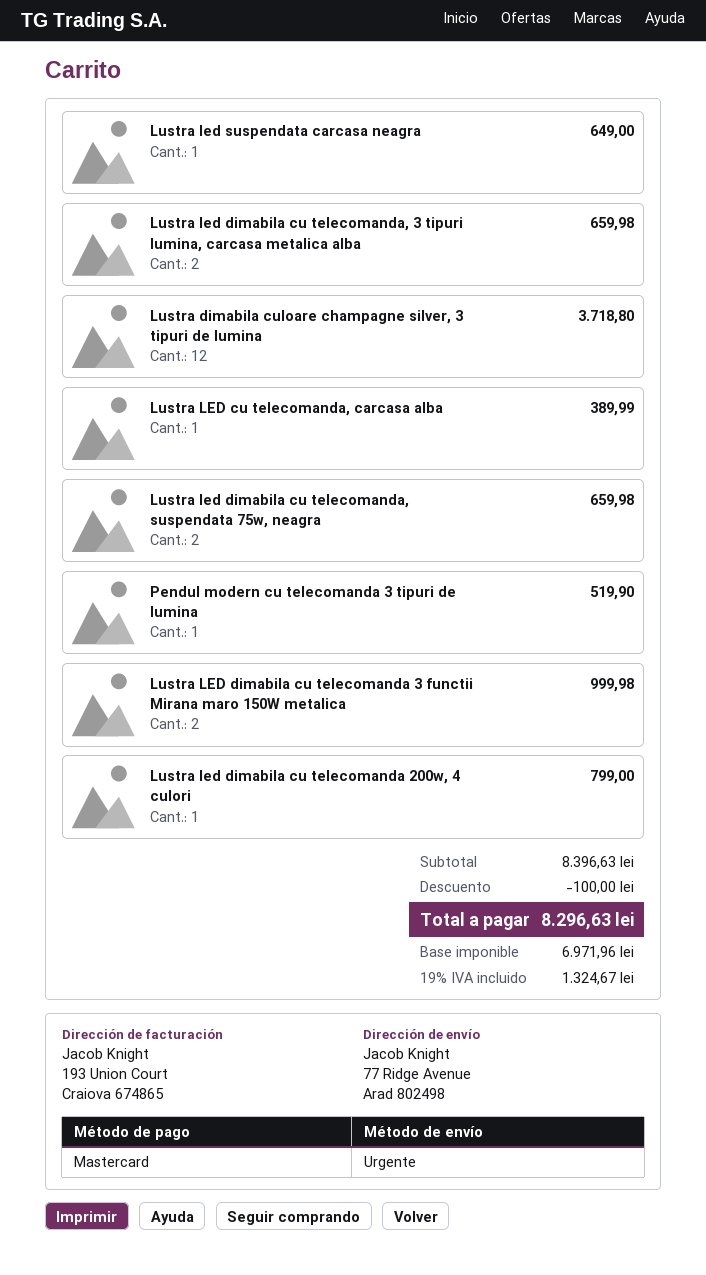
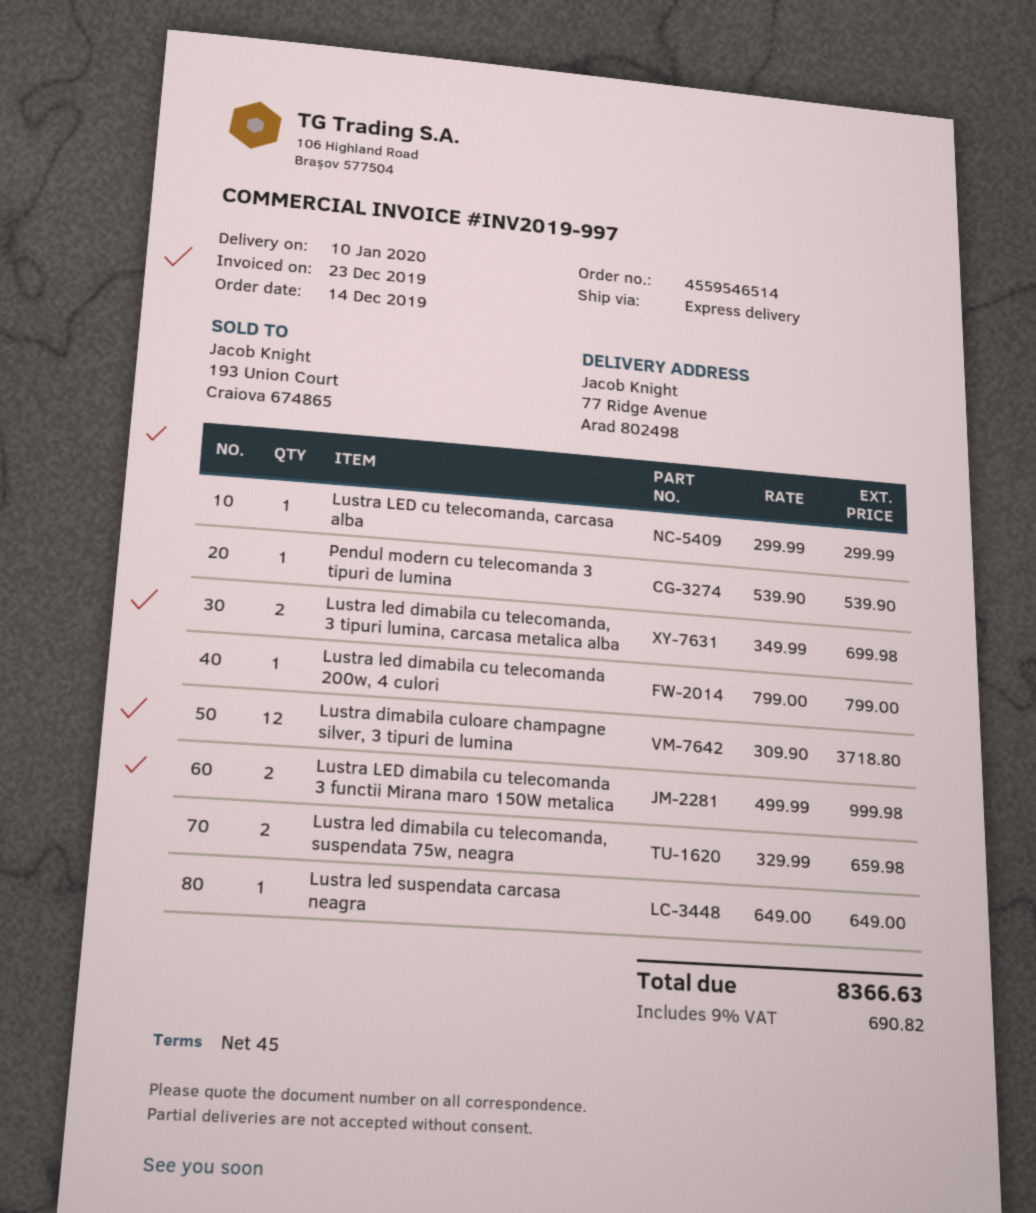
Lustra led dimabila cu telecomanda, 3 tipuri lumina, carcasa metalica alba: 2 for 659.98 -> 2 for 699.98
Lustra LED cu telecomanda, carcasa alba: 1 for 389.99 -> 1 for 299.99
Pendul modern cu telecomanda 3 tipuri de lumina: 1 for 519.90 -> 1 for 539.90
discount: 100.00 -> none
tax: 19% = 1324.67 -> 9% = 690.82
total: 8296.63 -> 8366.63

